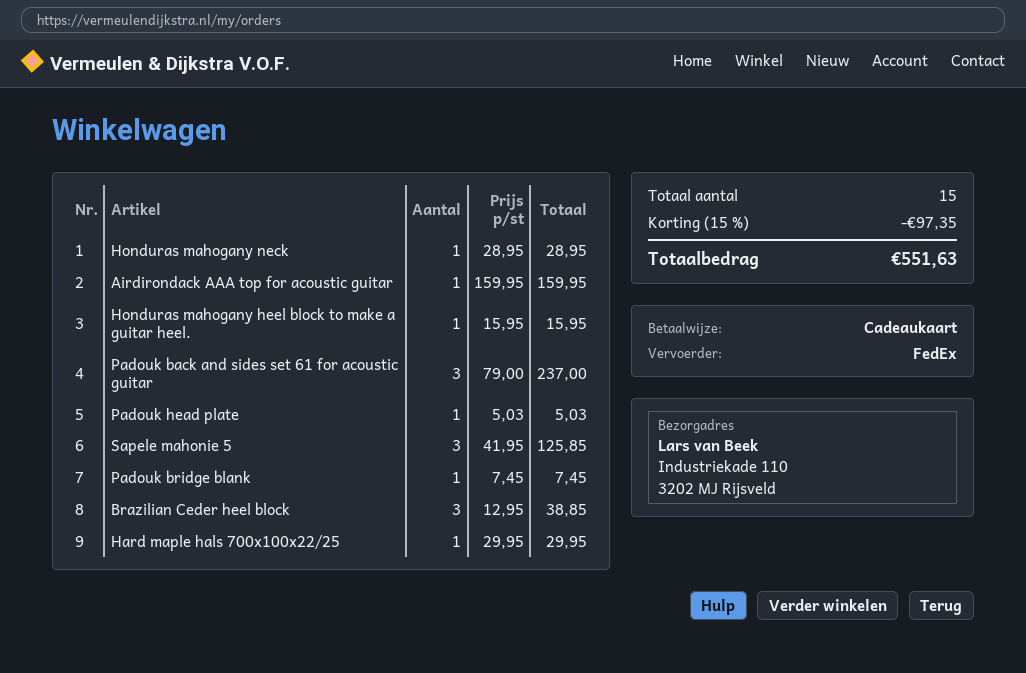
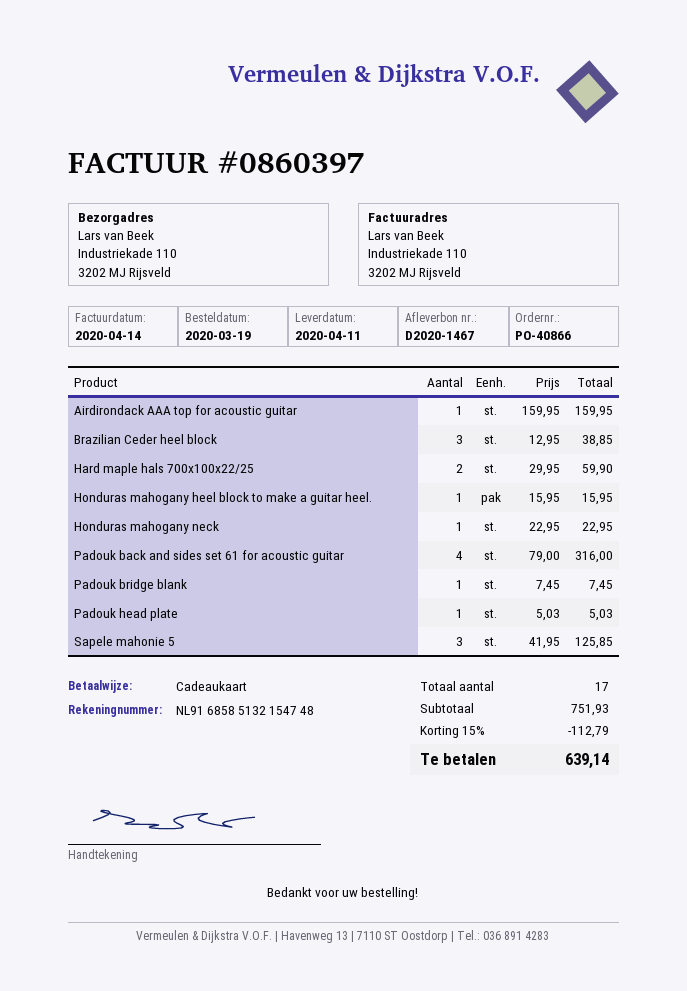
Honduras mahogany neck: 1 x 28.95 = 28.95 -> 1 x 22.95 = 22.95
Padouk back and sides set 61 for acoustic guitar: 3 x 79.00 = 237.00 -> 4 x 79.00 = 316.00
Hard maple hals 700x100x22/25: 1 x 29.95 = 29.95 -> 2 x 29.95 = 59.90
total quantity: 15 -> 17
discount: 15% = 97.35 -> 15% = 112.79
total: 551.63 -> 639.14

